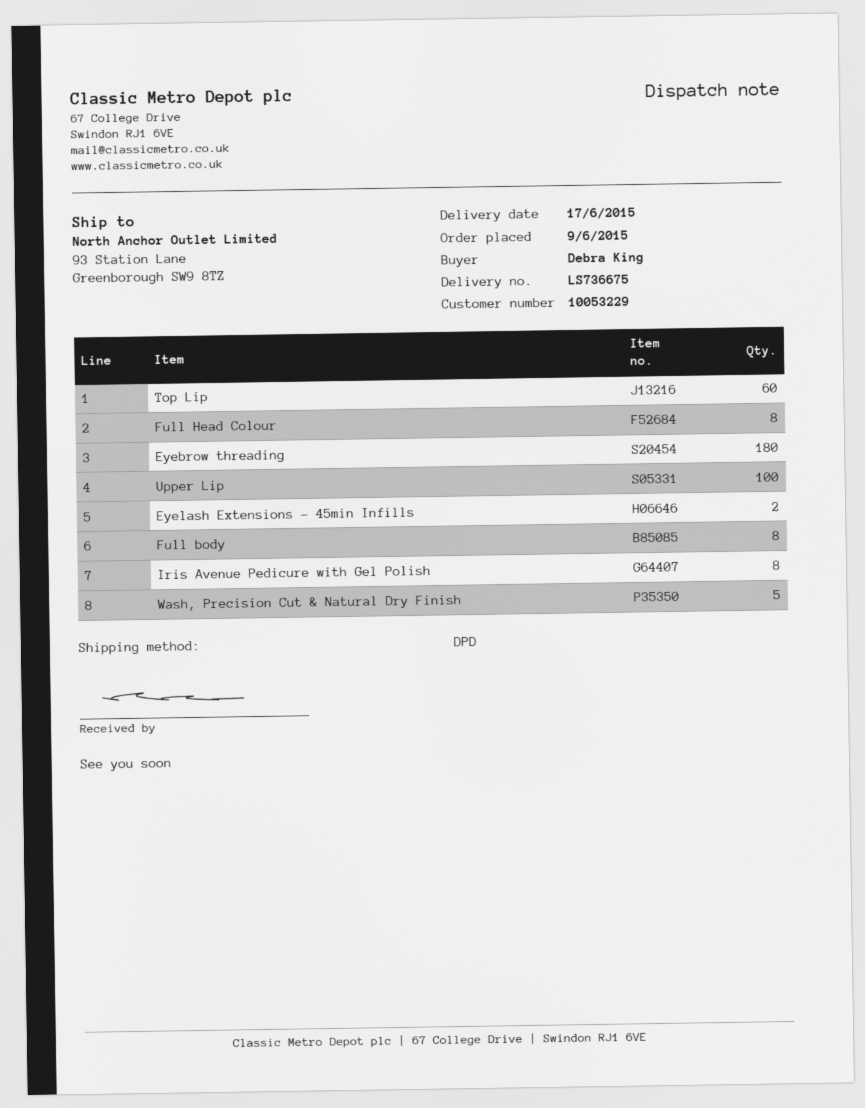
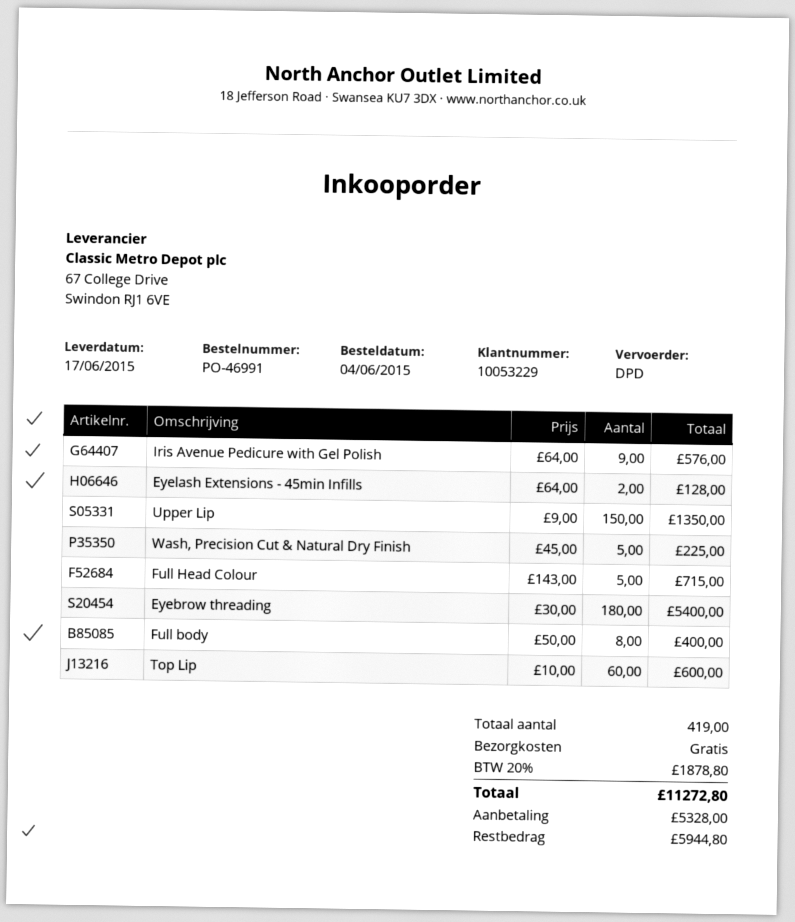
order date: 2015-06-09 -> 2015-06-04
Full Head Colour: 8 -> 5
Upper Lip: 100 -> 150
Iris Avenue Pedicure with Gel Polish: 8 -> 9

